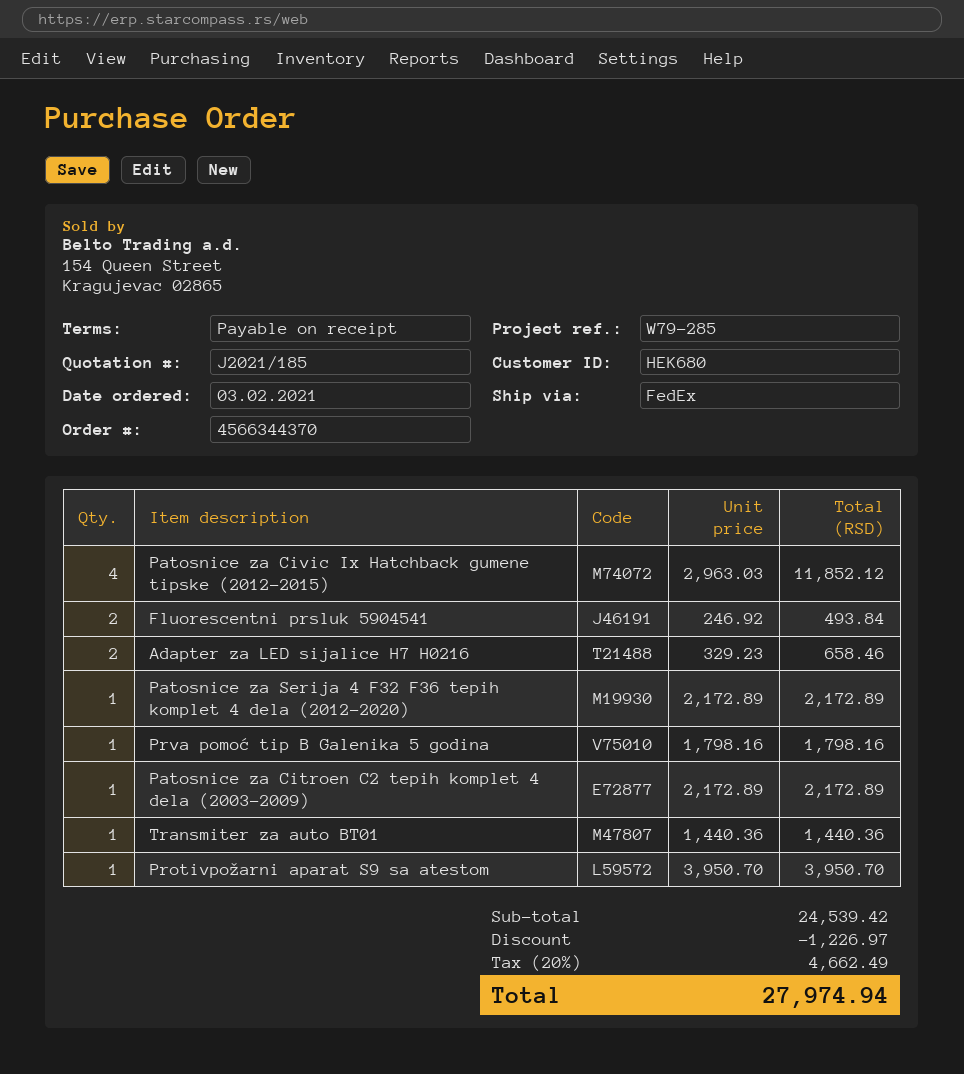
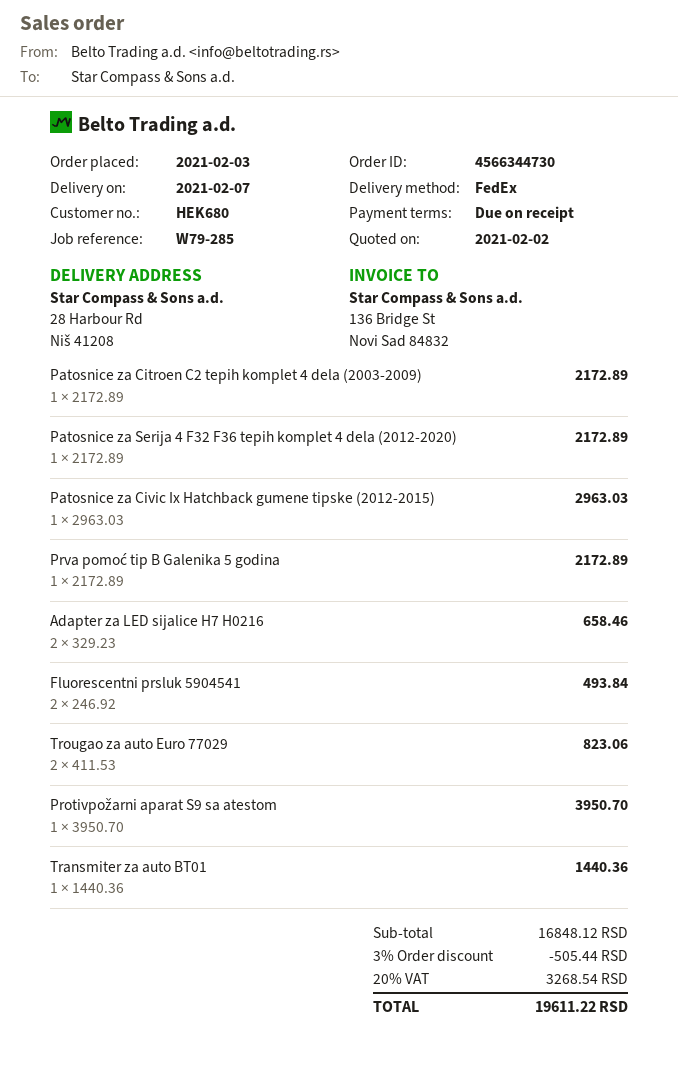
order number: 4566344370 -> 4566344730
Patosnice za Civic Ix Hatchback gumene tipske (2012-2015): 4 x 2963.03 = 11852.12 -> 1 x 2963.03 = 2963.03
Prva pomoć tip B Galenika 5 godina: 1 x 1798.16 = 1798.16 -> 1 x 2172.89 = 2172.89
Trougao za auto Euro 77029: none -> 2 x 411.53 = 823.06
subtotal: 24539.42 -> 16848.12
discount: 1226.97 -> 505.44
tax: 20% = 4662.49 -> 20% = 3268.54
total: 27974.94 -> 19611.22

